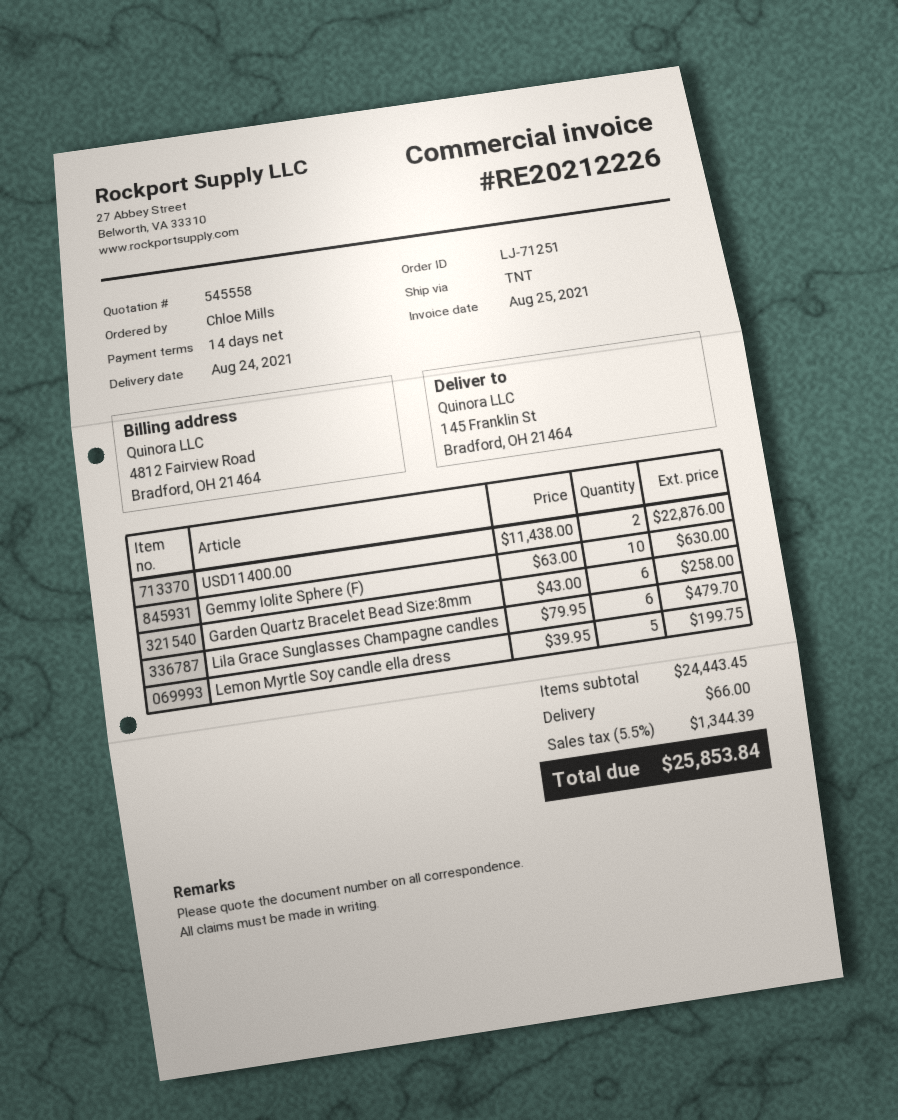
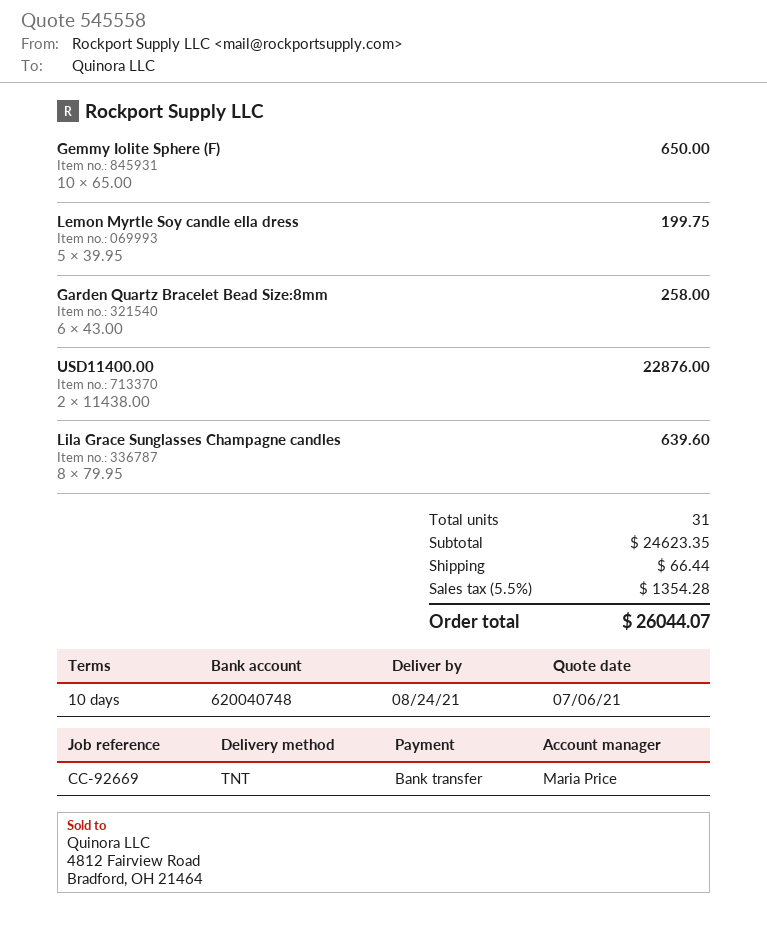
payment terms: 14 days -> 10 days
Gemmy Iolite Sphere (F): 10 x 63.00 = 630.00 -> 10 x 65.00 = 650.00
Lila Grace Sunglasses Champagne candles: 6 x 79.95 = 479.70 -> 8 x 79.95 = 639.60
subtotal: 24443.45 -> 24623.35
shipping: 66.00 -> 66.44
tax: 5.5% = 1344.39 -> 5.5% = 1354.28
total: 25853.84 -> 26044.07

